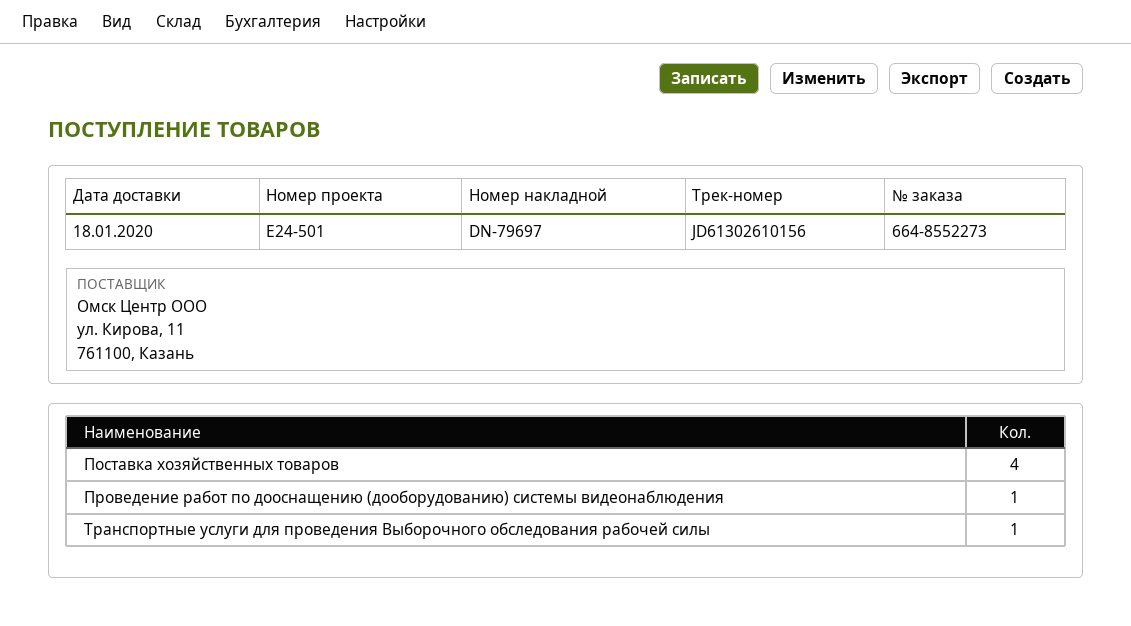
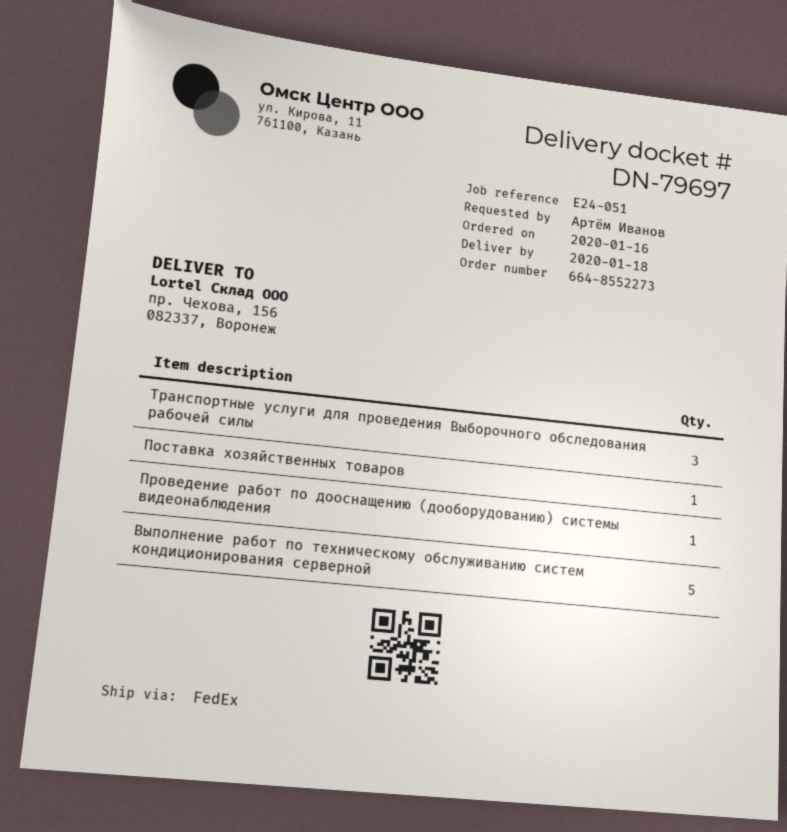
reference: E24-501 -> E24-051
Поставка хозяйственных товаров: 4 -> 1
Транспортные услуги для проведения Выборочного обследования рабочей силы: 1 -> 3
Выполнение работ по техническому обслуживанию систем кондиционирования серверной: none -> 5

